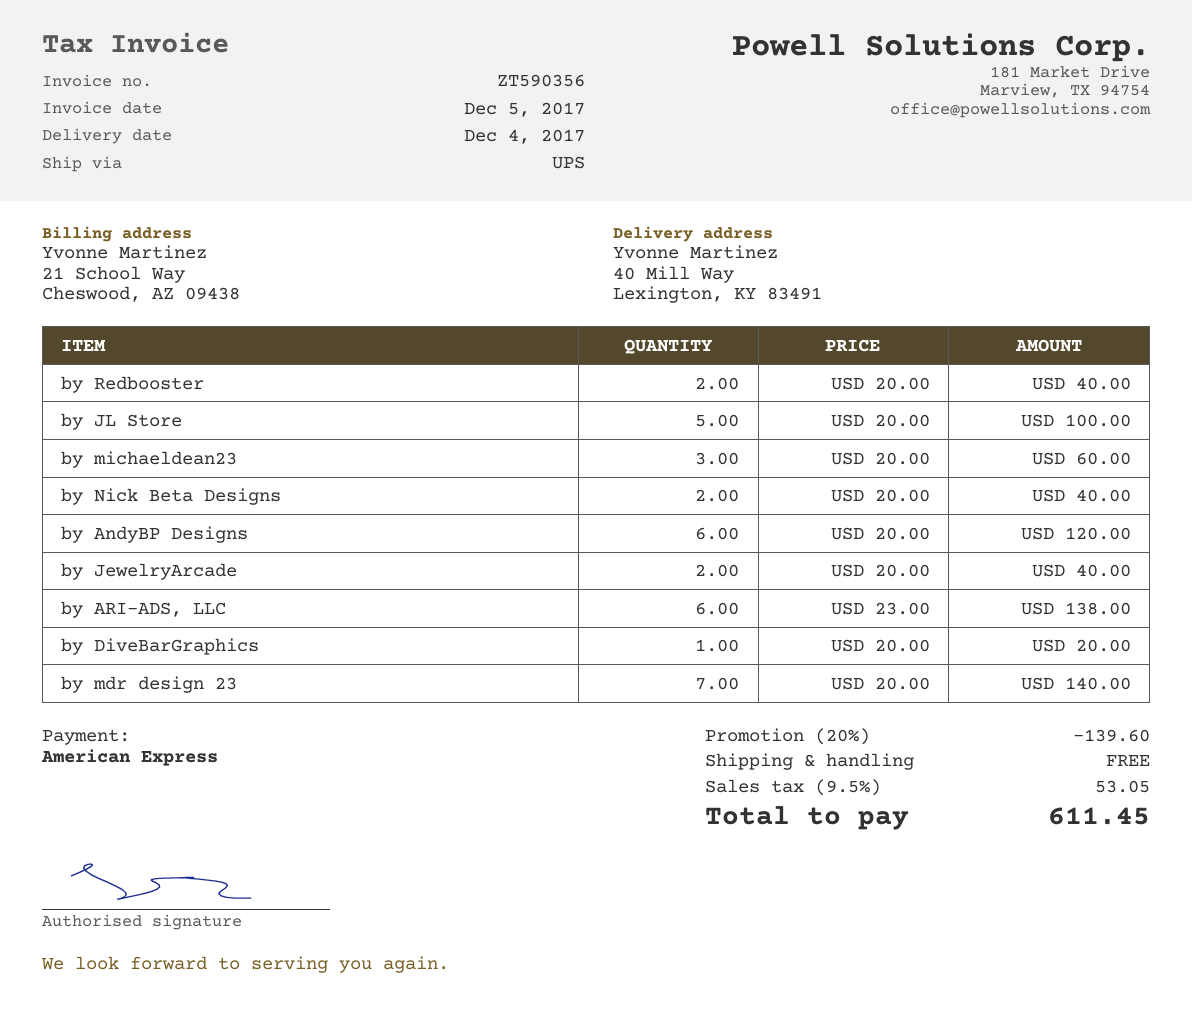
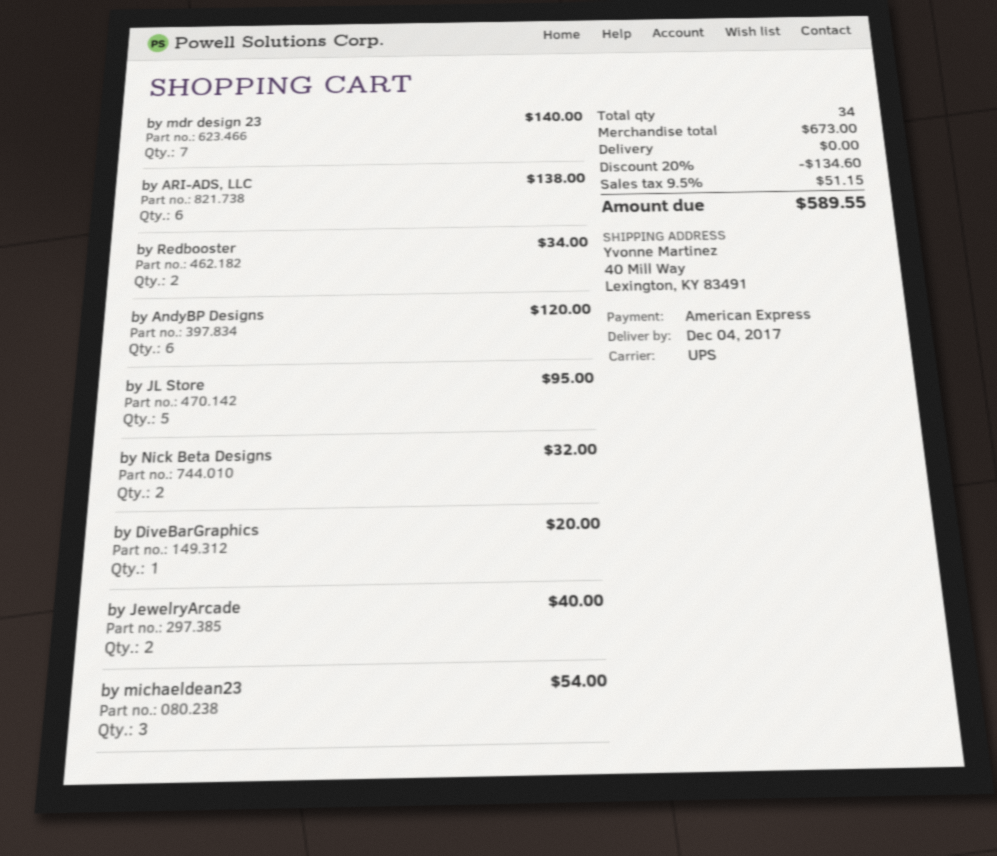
by Redbooster: 2 for 40.00 -> 2 for 34.00
by JL Store: 5 for 100.00 -> 5 for 95.00
by michaeldean23: 3 for 60.00 -> 3 for 54.00
by Nick Beta Designs: 2 for 40.00 -> 2 for 32.00
discount: 20% = 139.60 -> 20% = 134.60
tax: 9.5% = 53.05 -> 9.5% = 51.15
total: 611.45 -> 589.55

